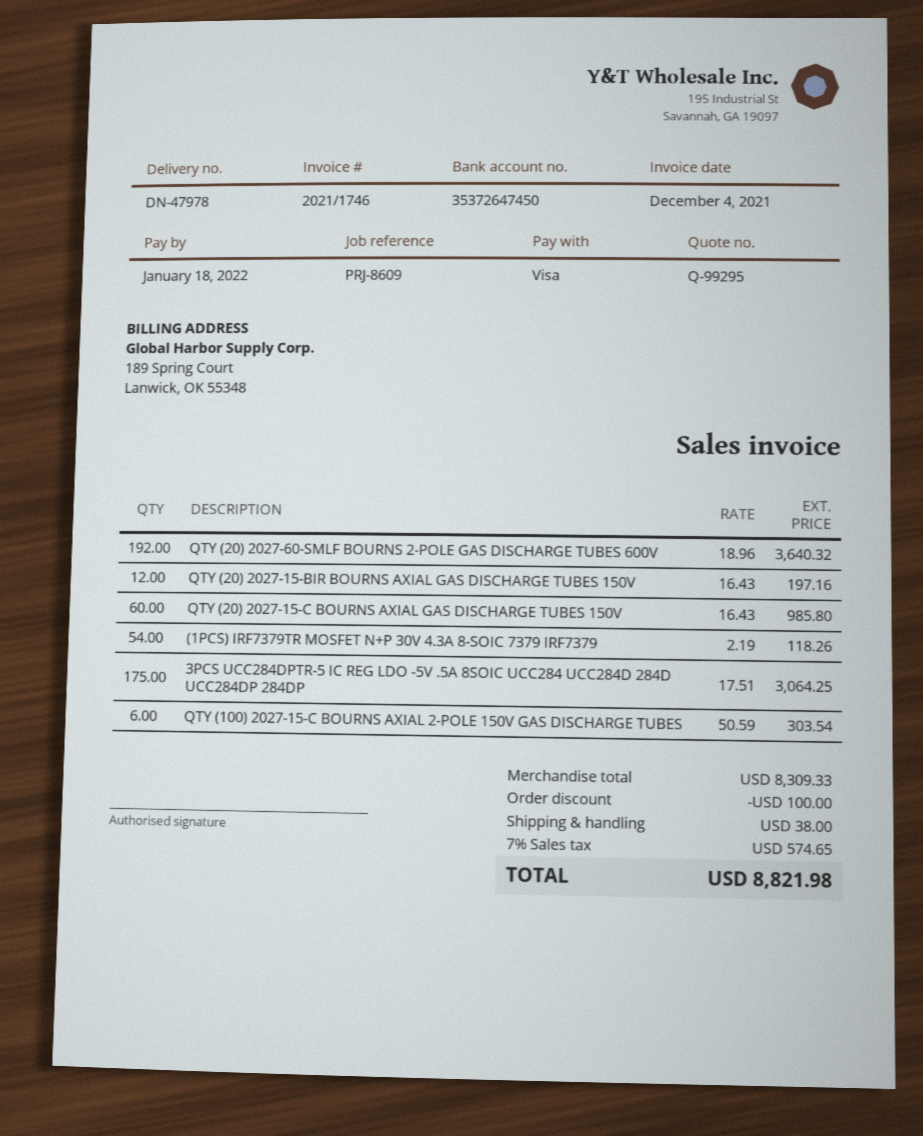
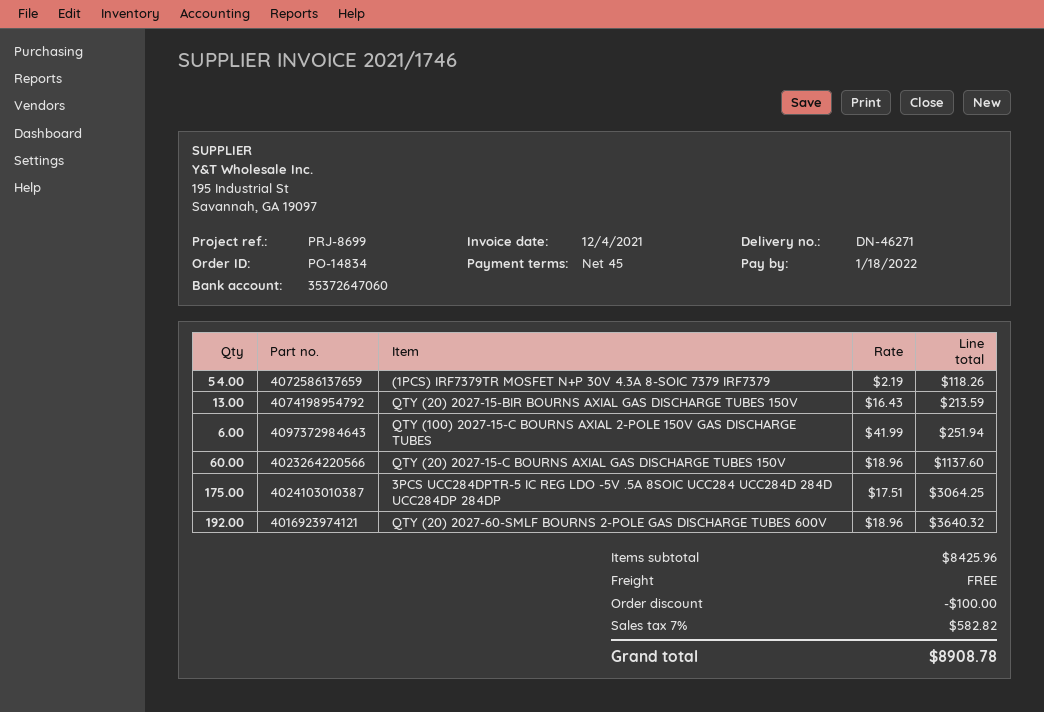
delivery note number: DN-47978 -> DN-46271
reference: PRJ-8609 -> PRJ-8699
bank account: 35372647450 -> 35372647060
QTY (20) 2027-15-BIR BOURNS AXIAL GAS DISCHARGE TUBES 150V: 12 x 16.43 = 197.16 -> 13 x 16.43 = 213.59
QTY (20) 2027-15-C BOURNS AXIAL GAS DISCHARGE TUBES 150V: 60 x 16.43 = 985.80 -> 60 x 18.96 = 1137.60
QTY (100) 2027-15-C BOURNS AXIAL 2-POLE 150V GAS DISCHARGE TUBES: 6 x 50.59 = 303.54 -> 6 x 41.99 = 251.94
subtotal: 8309.33 -> 8425.96
shipping: 38.00 -> 0.00
tax: 7% = 574.65 -> 7% = 582.82
total: 8821.98 -> 8908.78

